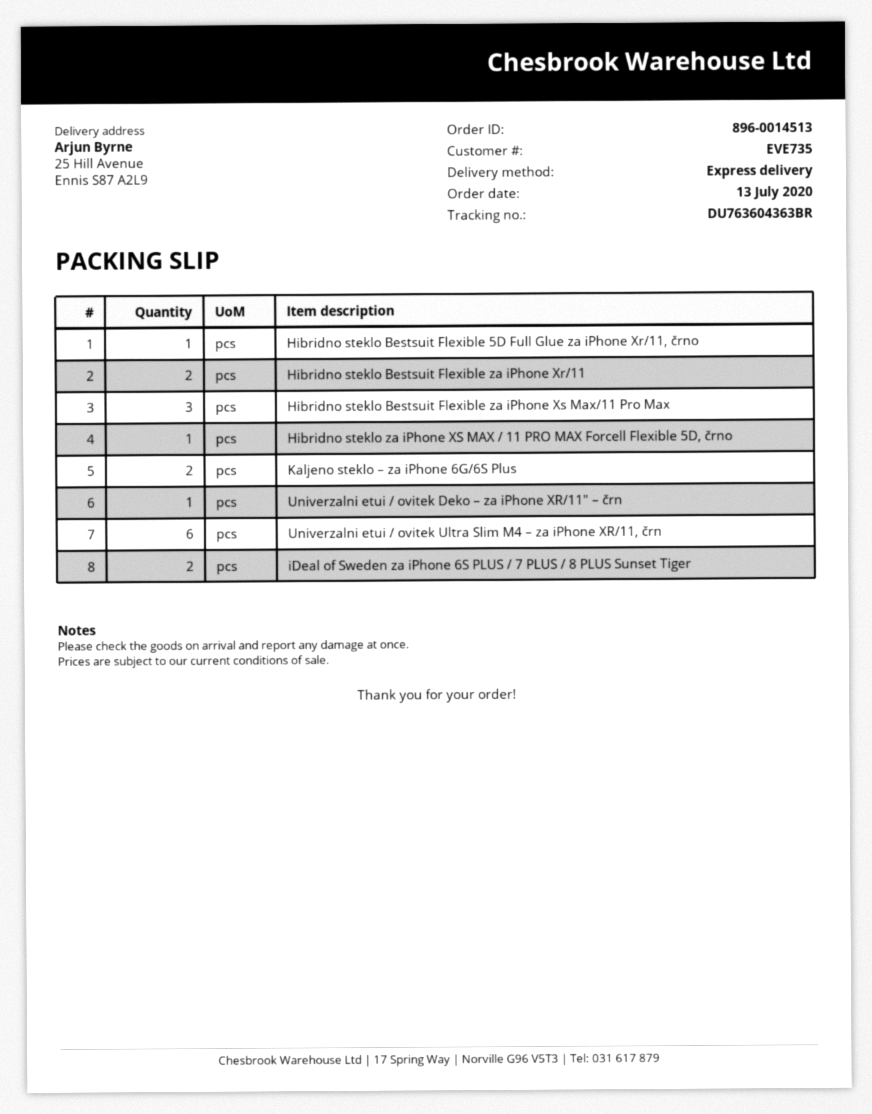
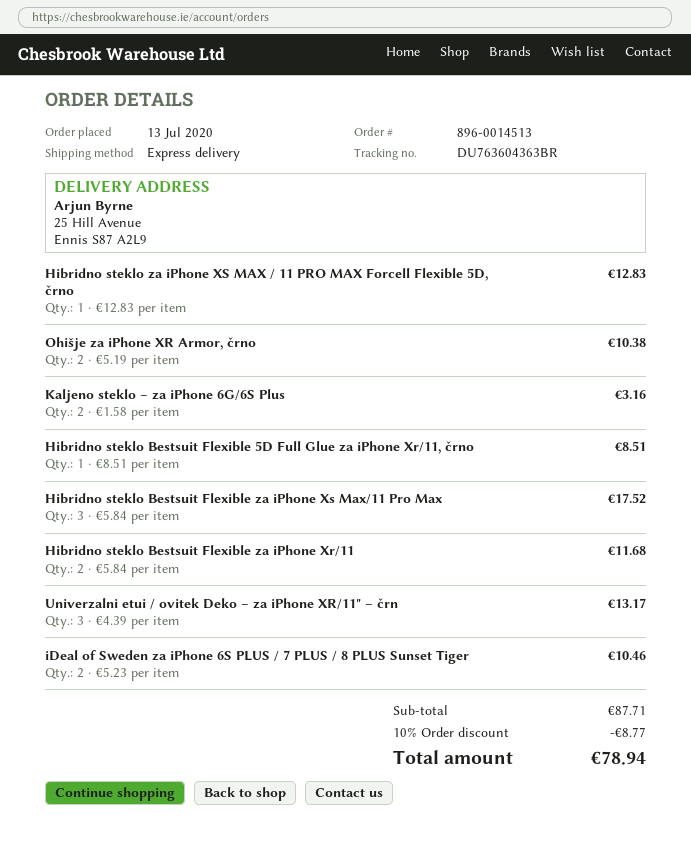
Univerzalni etui / ovitek Deko – za iPhone XR/11" – črn: 1 -> 3
Univerzalni etui / ovitek Ultra Slim M4 – za iPhone XR/11, črn: 6 -> none
Ohišje za iPhone XR Armor, črno: none -> 2

